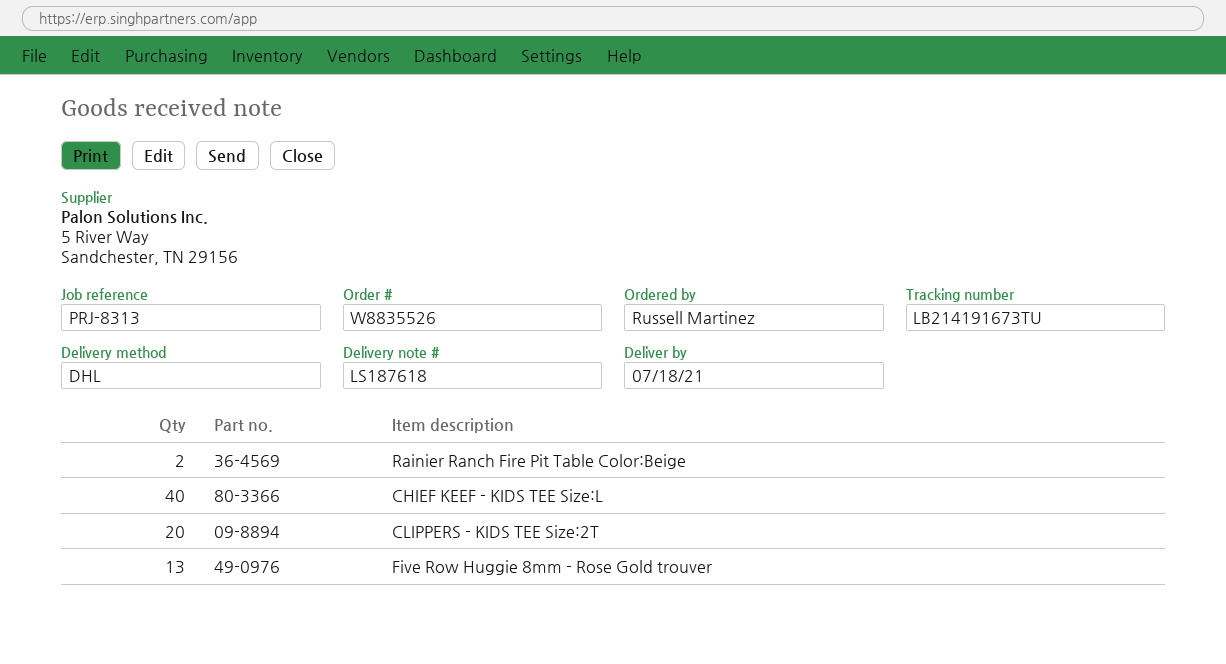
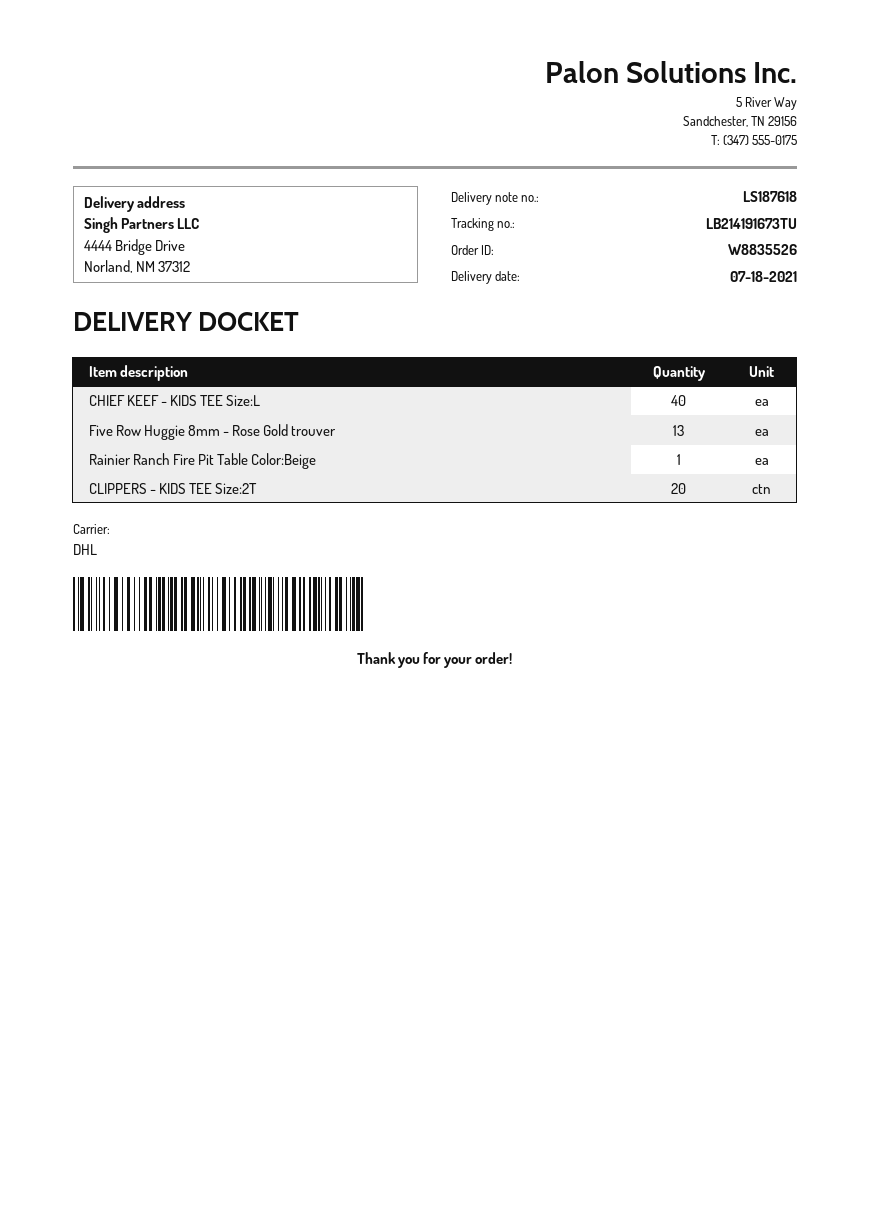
Rainier Ranch Fire Pit Table Color:Beige: 2 -> 1

